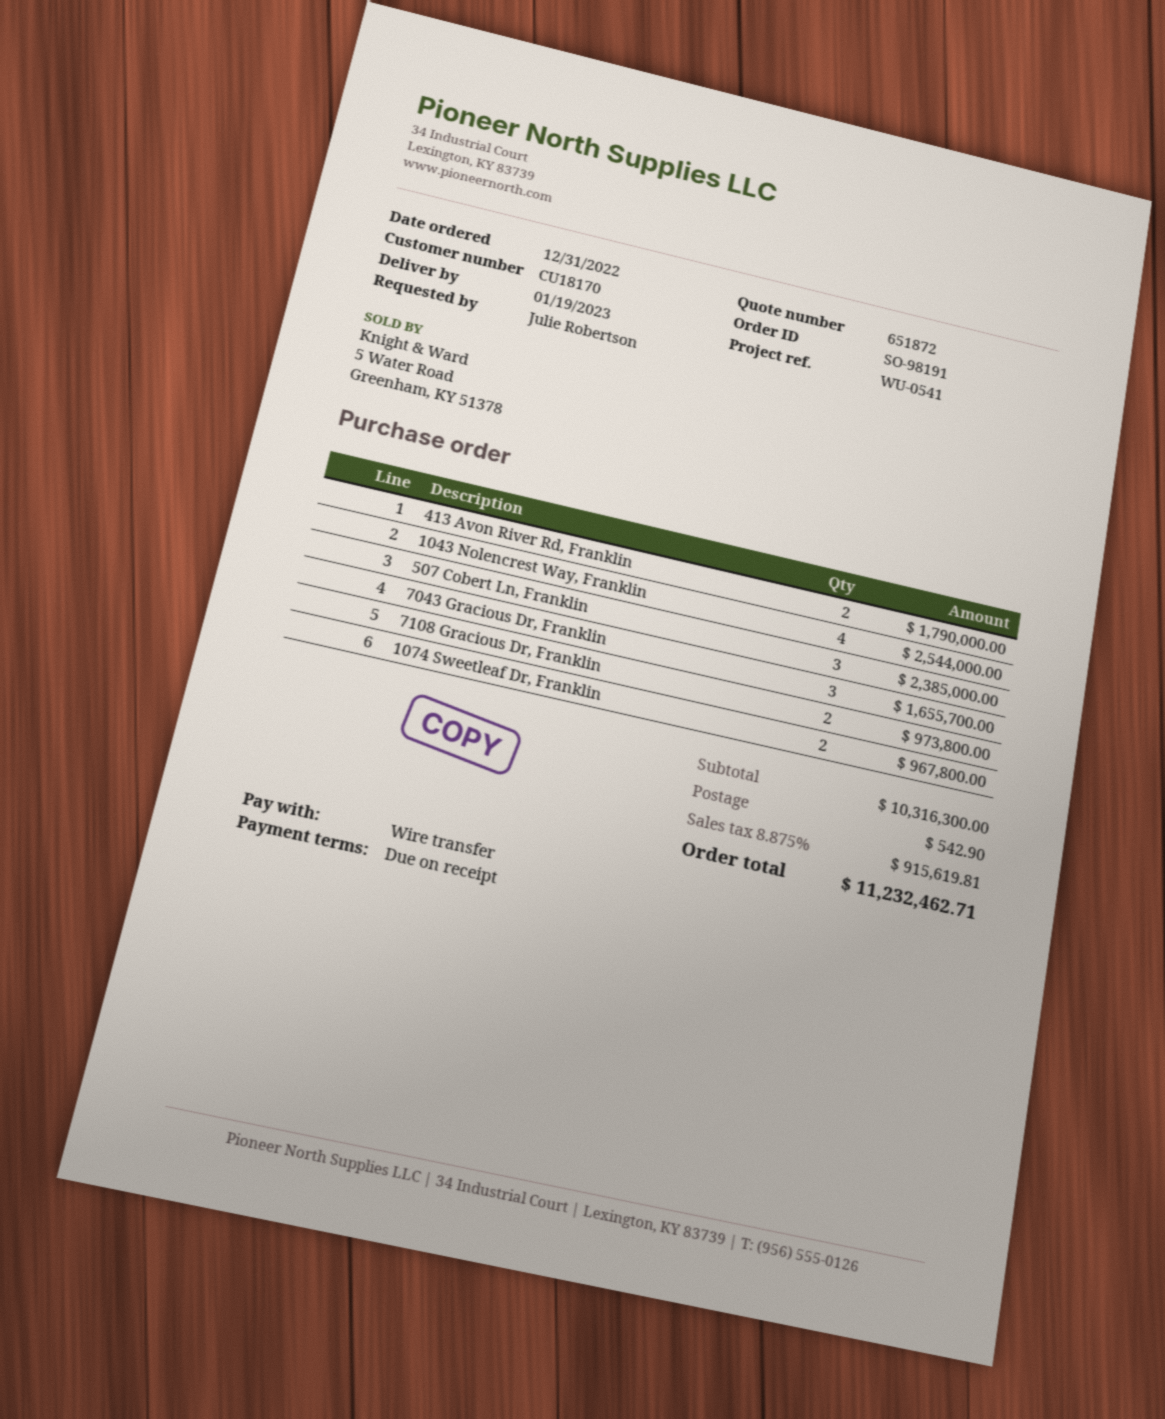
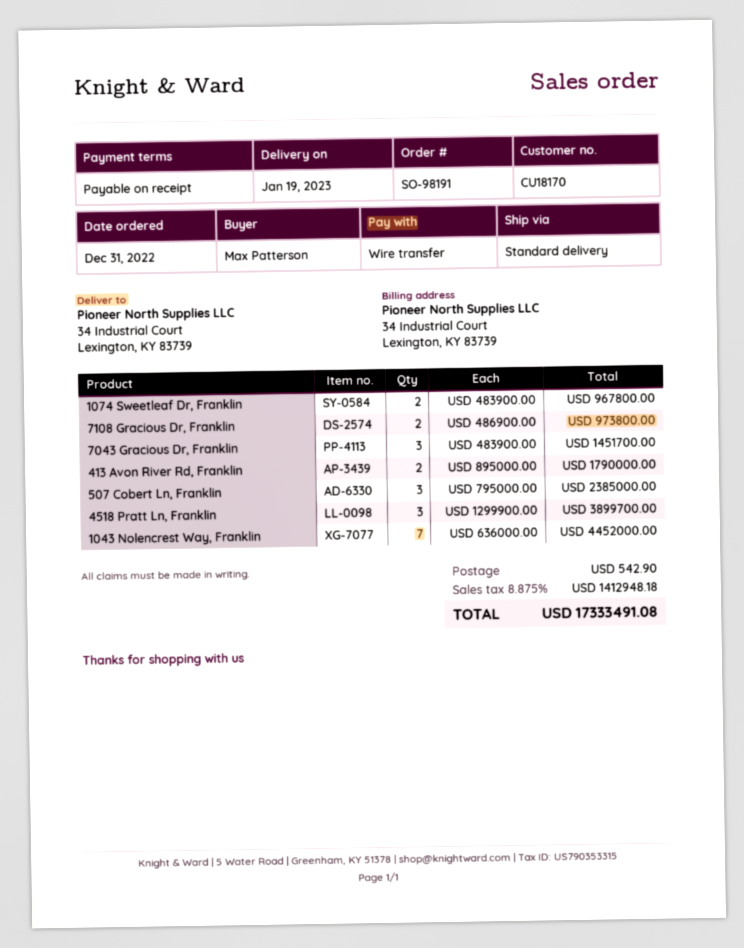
ordered by: Julie Robertson -> Max Patterson
1043 Nolencrest Way, Franklin: 4 for 2544000.00 -> 7 for 4452000.00
7043 Gracious Dr, Franklin: 3 for 1655700.00 -> 3 for 1451700.00
4518 Pratt Ln, Franklin: none -> 3 for 3899700.00
tax: 8.875% = 915619.81 -> 8.875% = 1412948.18
total: 11232462.71 -> 17333491.08

